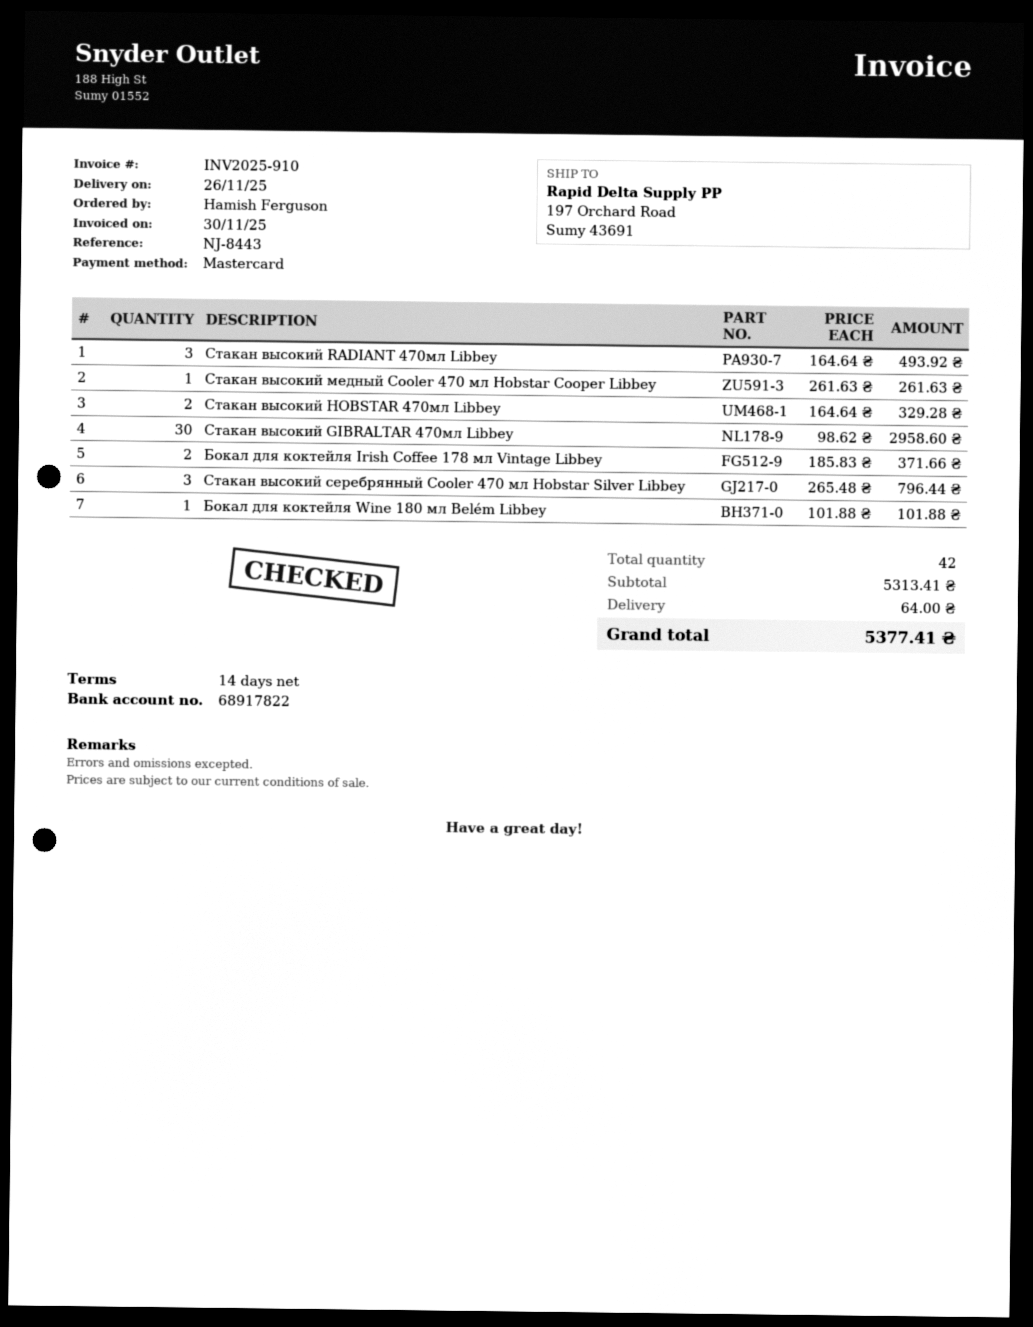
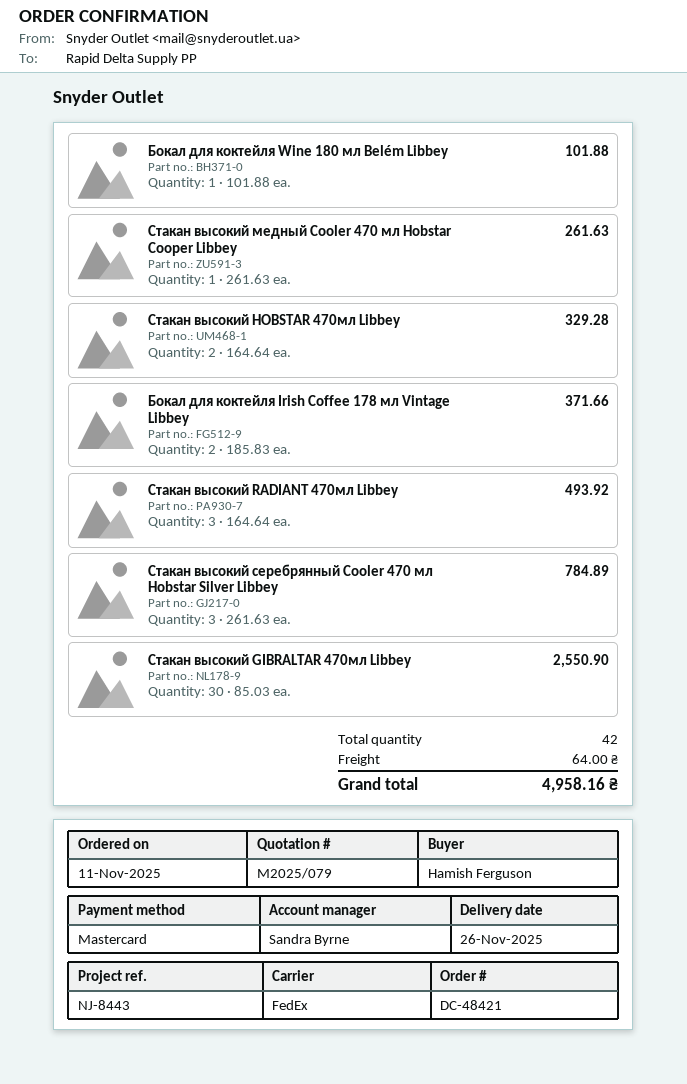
Стакан высокий GIBRALTAR 470мл Libbey: 30 x 98.62 = 2958.60 -> 30 x 85.03 = 2550.90
Стакан высокий серебрянный Cooler 470 мл Hobstar Silver Libbey: 3 x 265.48 = 796.44 -> 3 x 261.63 = 784.89
total: 5377.41 -> 4958.16

